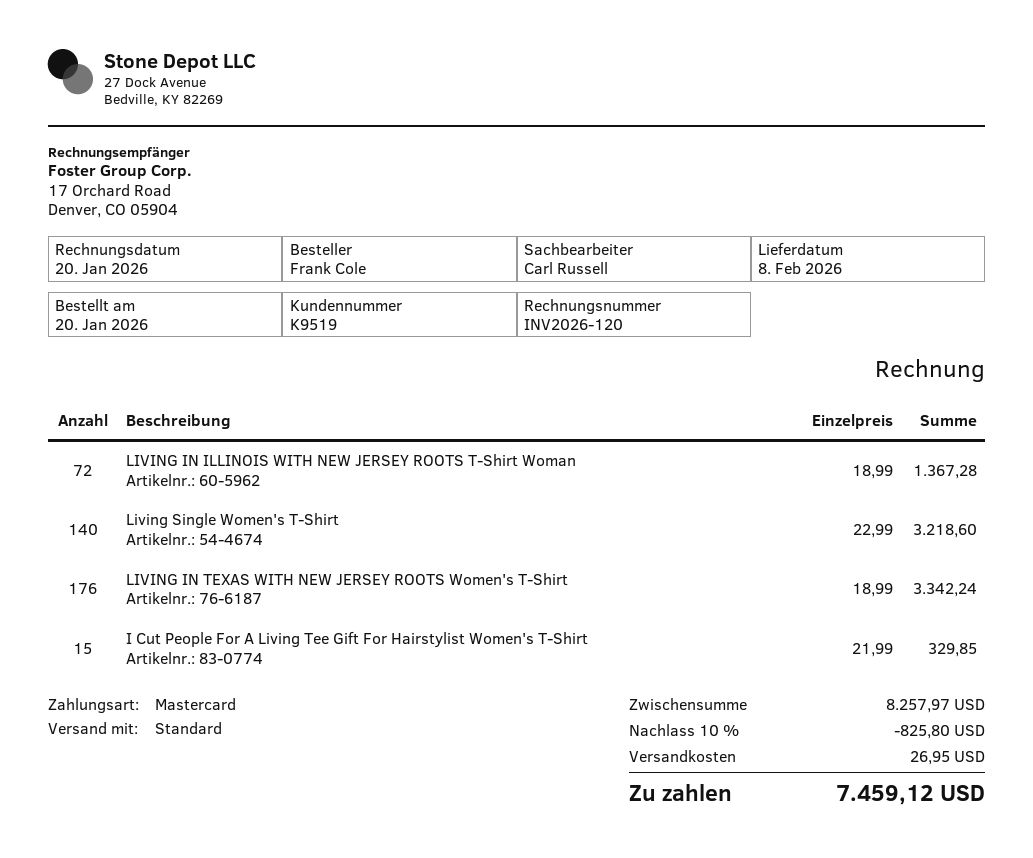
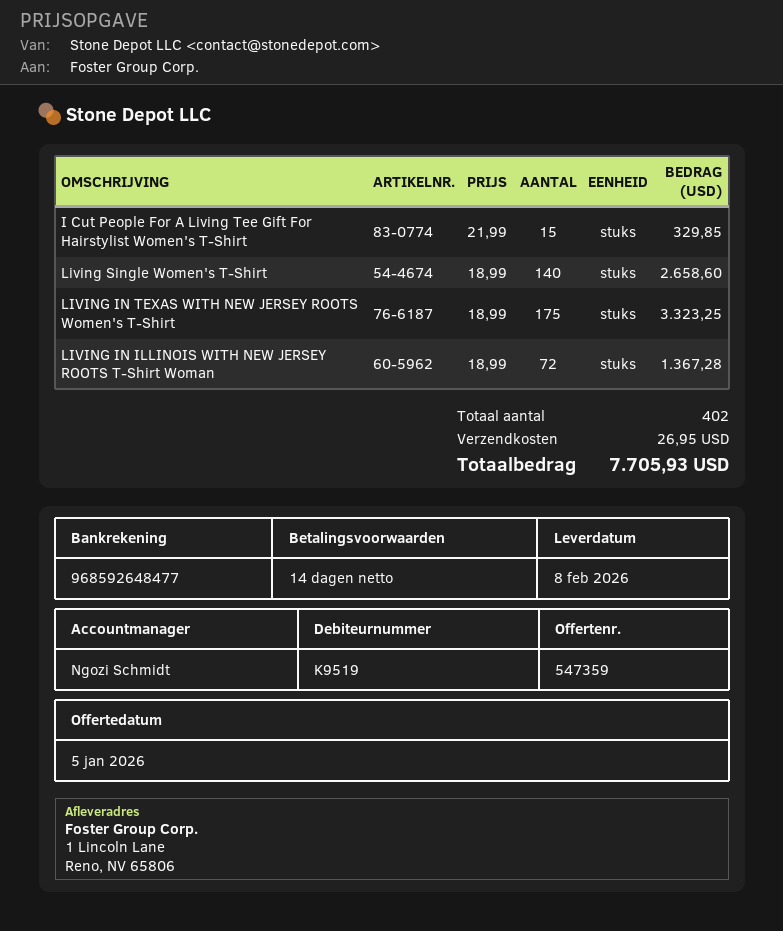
sales rep: Carl Russell -> Ngozi Schmidt
Living Single Women's T-Shirt: 140 x 22.99 = 3218.60 -> 140 x 18.99 = 2658.60
LIVING IN TEXAS WITH NEW JERSEY ROOTS Women's T-Shirt: 176 x 18.99 = 3342.24 -> 175 x 18.99 = 3323.25
discount: 10% = 825.80 -> none
total: 7459.12 -> 7705.93

